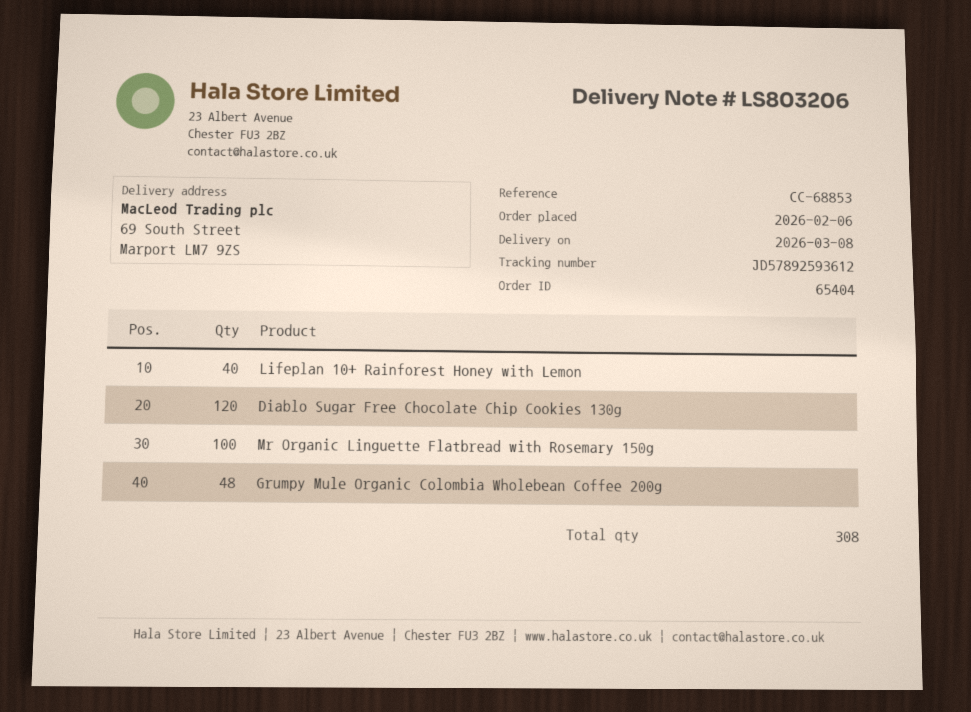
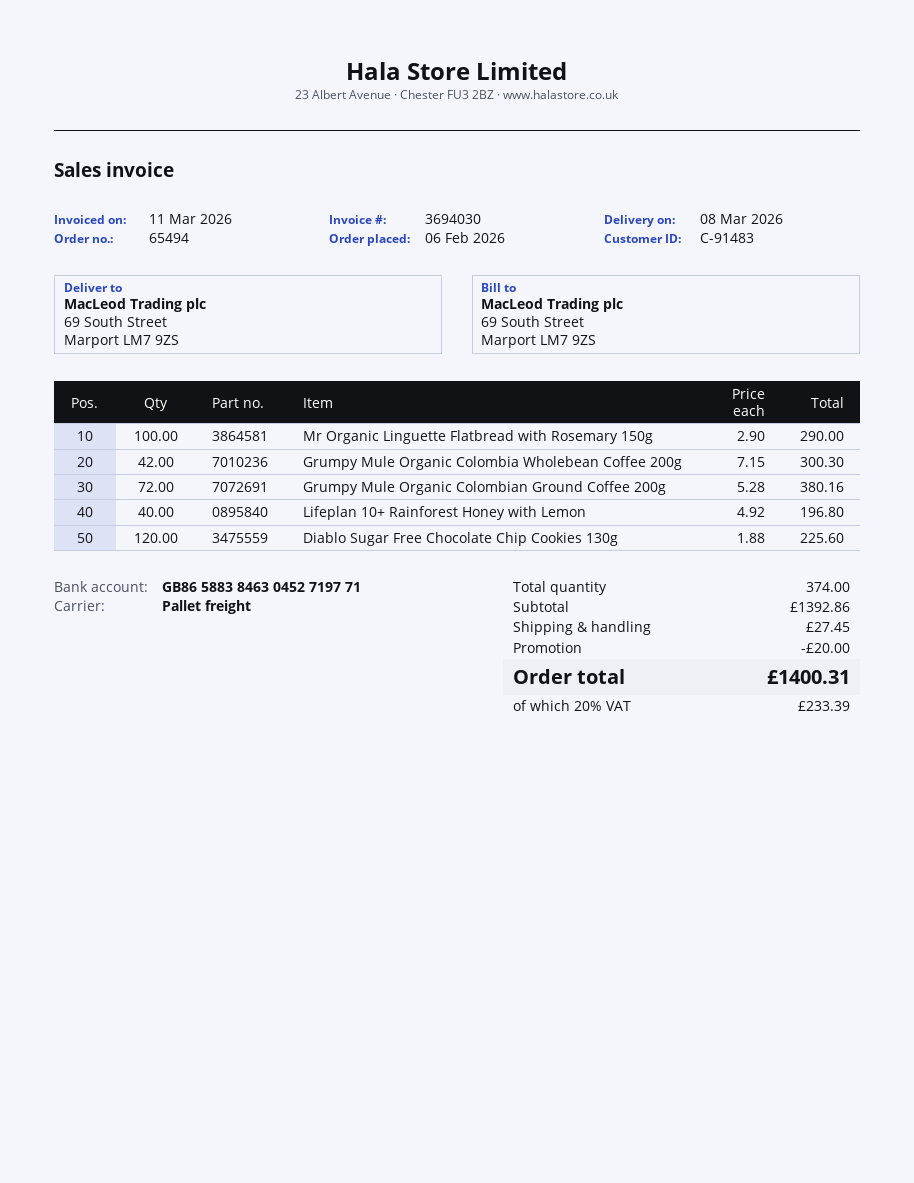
order number: 65404 -> 65494
Grumpy Mule Organic Colombia Wholebean Coffee 200g: 48 -> 42
Grumpy Mule Organic Colombian Ground Coffee 200g: none -> 72
total quantity: 308 -> 374

